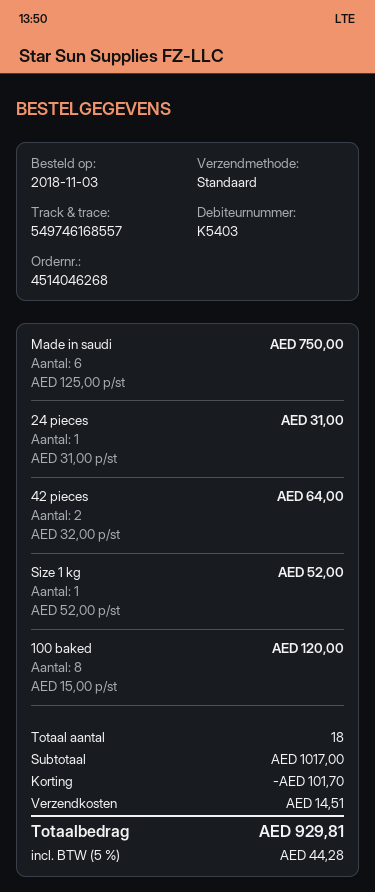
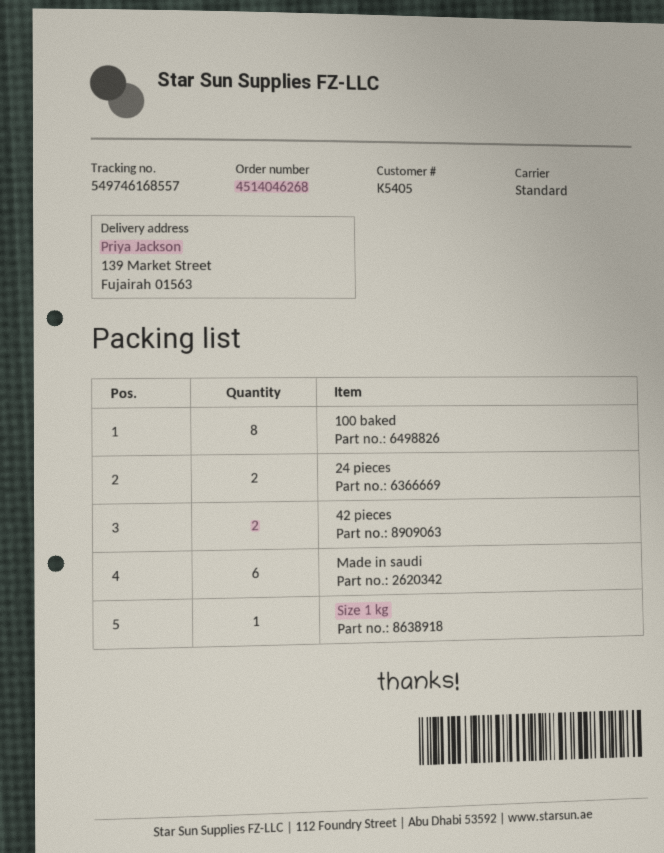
customer number: K5403 -> K5405
24 pieces: 1 -> 2

